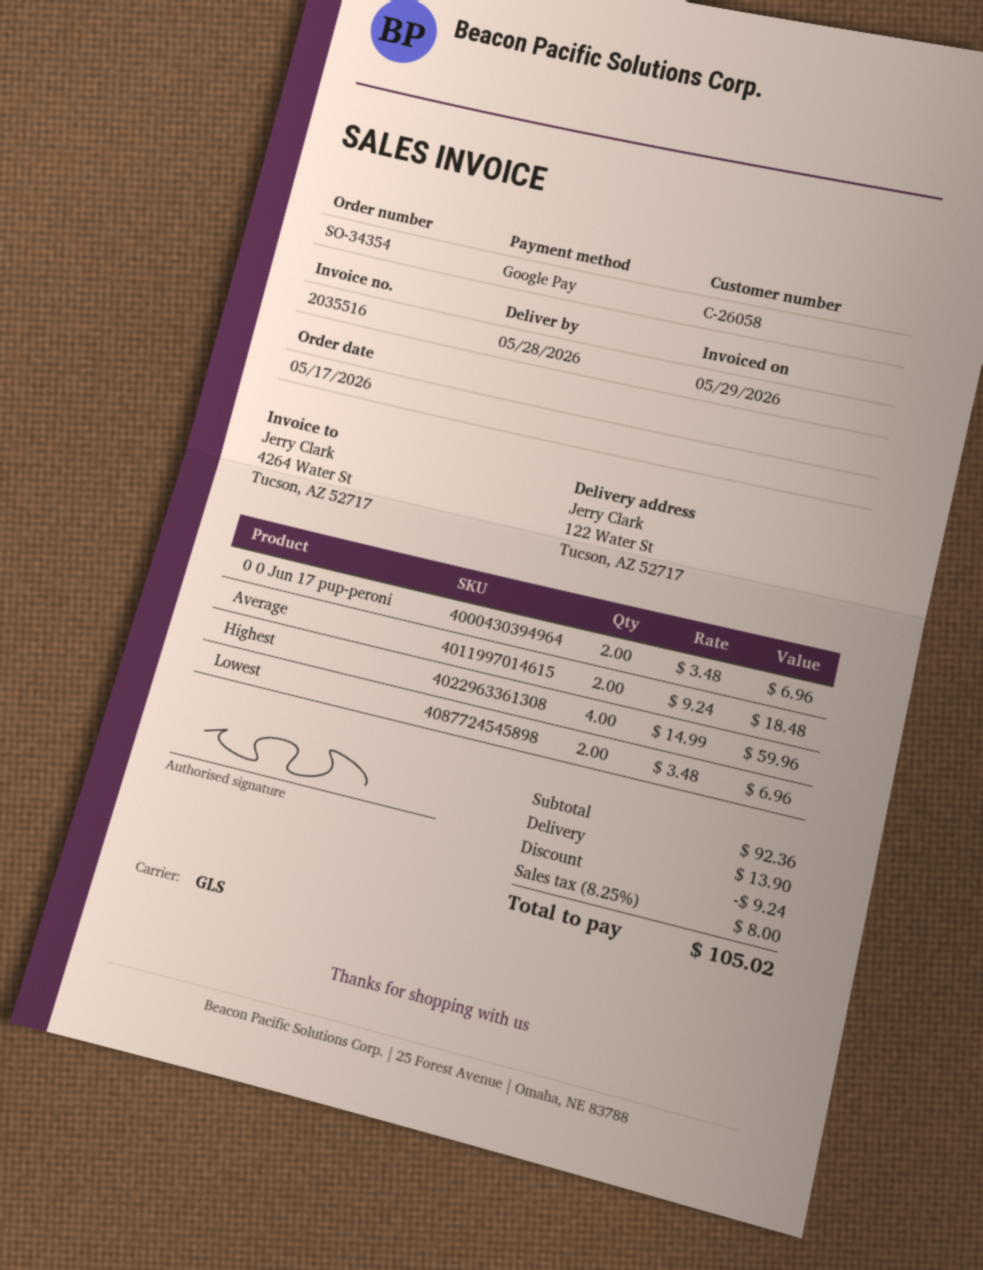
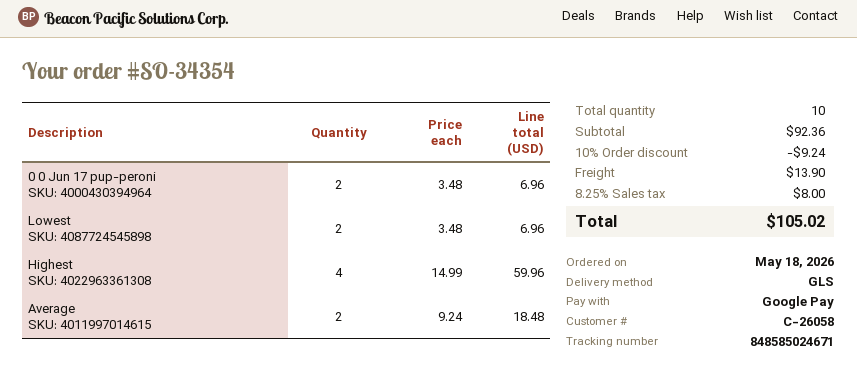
order date: 2026-05-17 -> 2026-05-18

